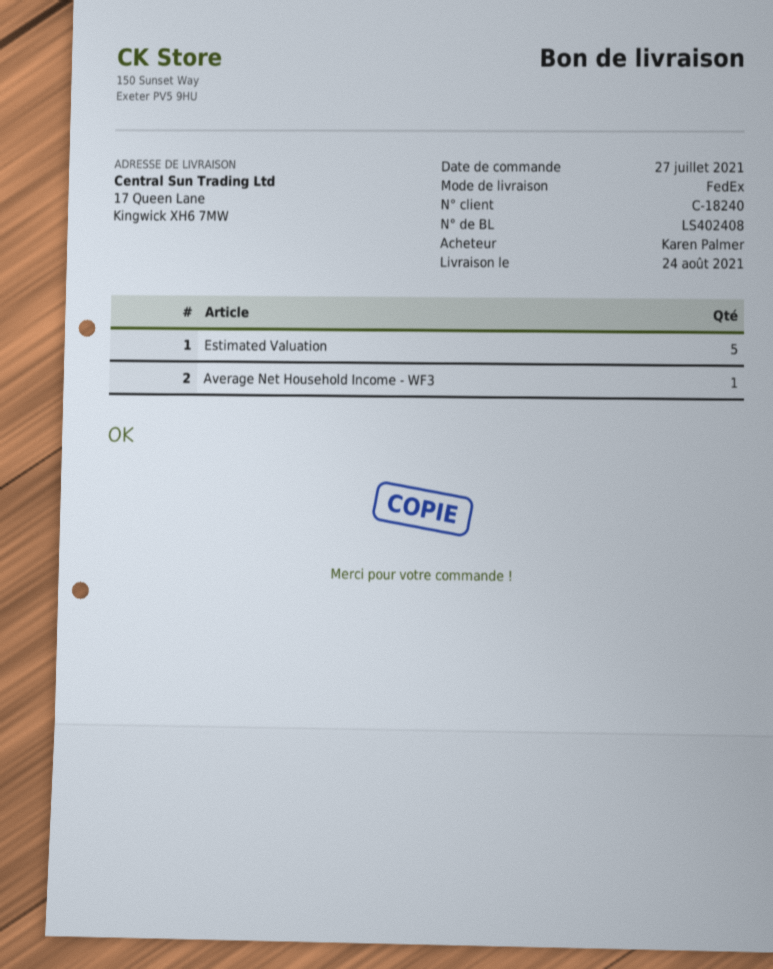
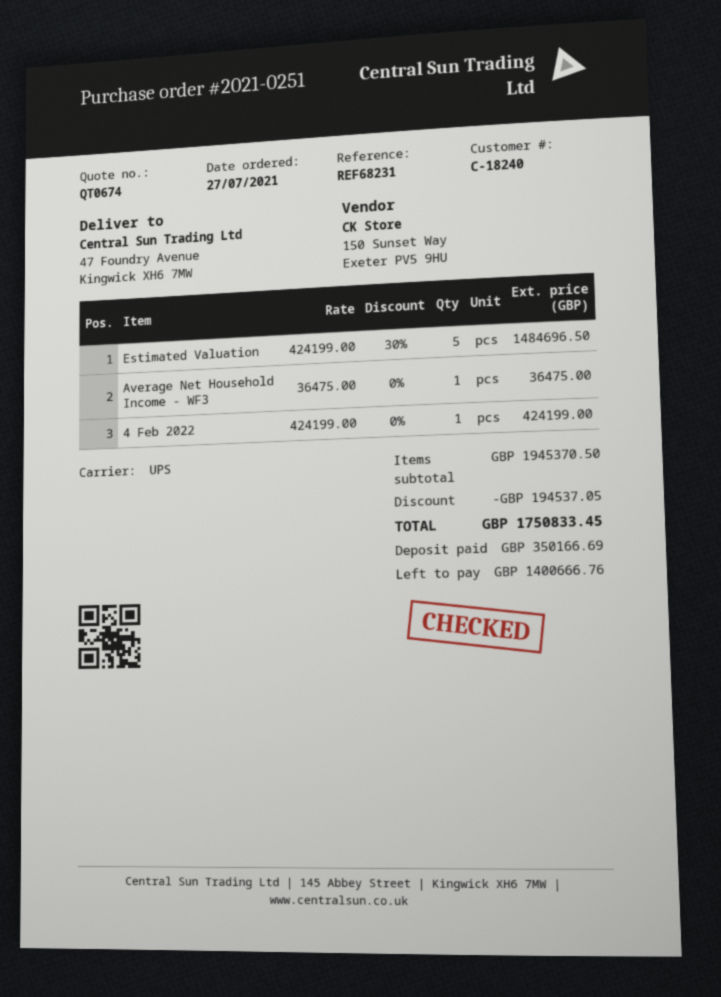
shipping method: FedEx -> UPS
ship to: 17 Queen Lane, Kingwick XH6 7MW -> 47 Foundry Avenue, Kingwick XH6 7MW
4 Feb 2022: none -> 1

